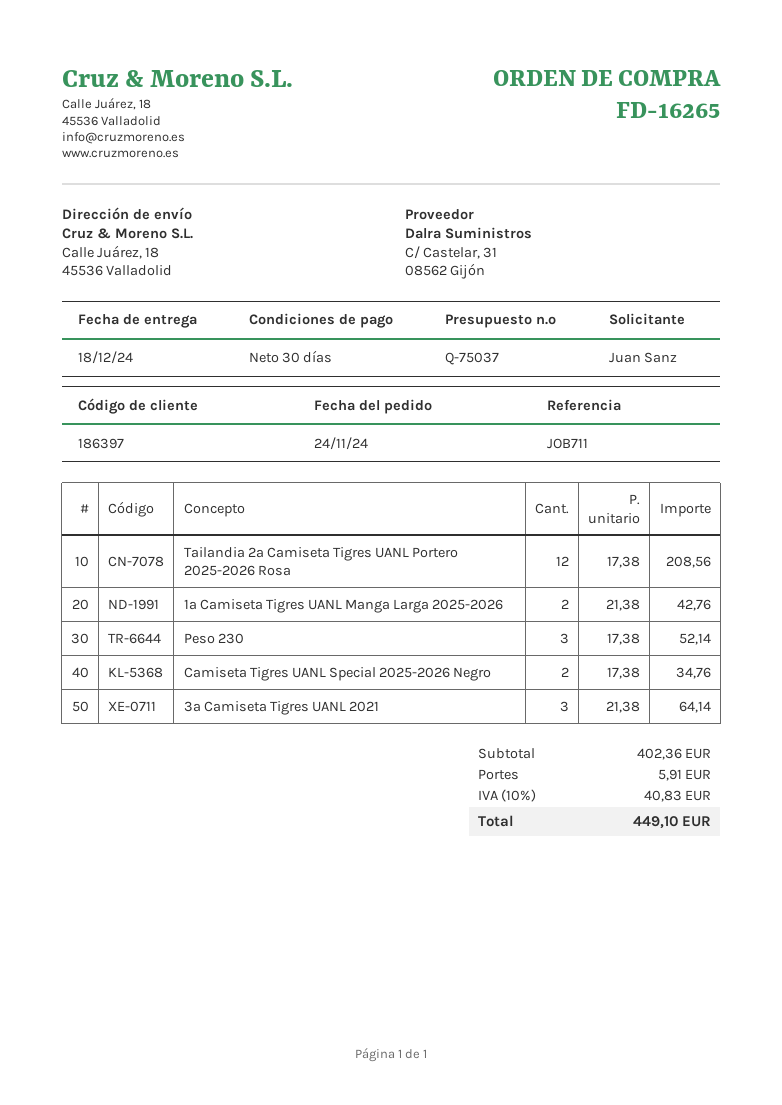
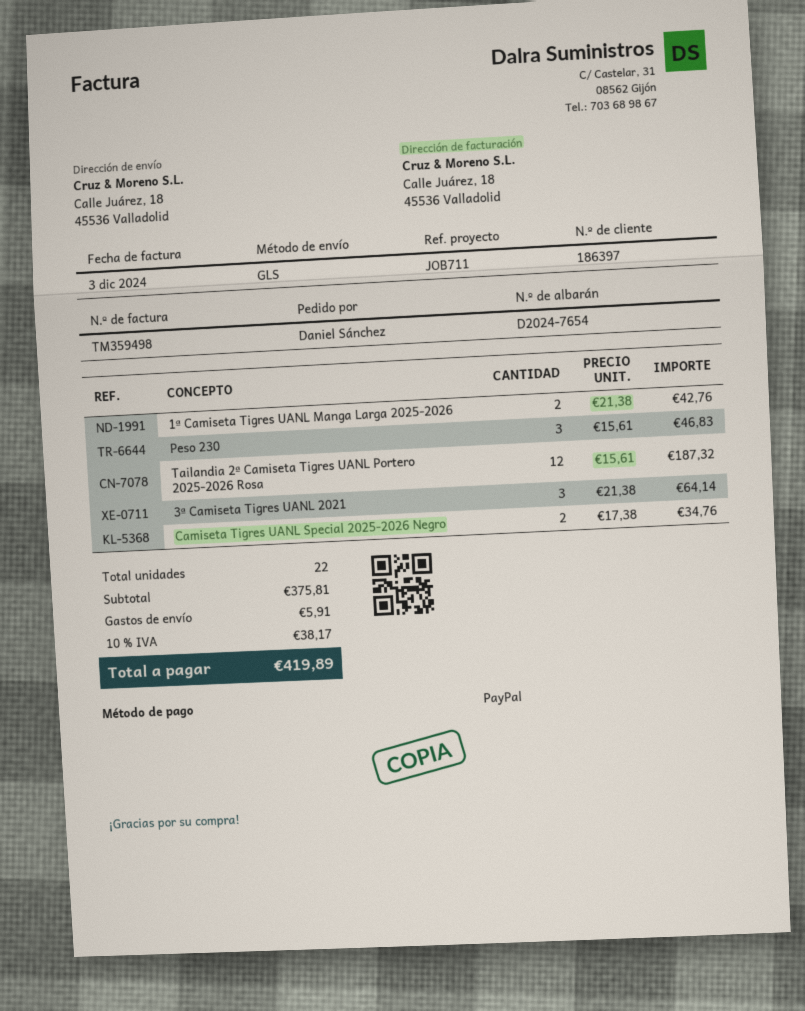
ordered by: Juan Sanz -> Daniel Sánchez
Tailandia 2ª Camiseta Tigres UANL Portero 2025-2026 Rosa: 12 x 17.38 = 208.56 -> 12 x 15.61 = 187.32
Peso 230: 3 x 17.38 = 52.14 -> 3 x 15.61 = 46.83
subtotal: 402.36 -> 375.81
tax: 10% = 40.83 -> 10% = 38.17
total: 449.10 -> 419.89

